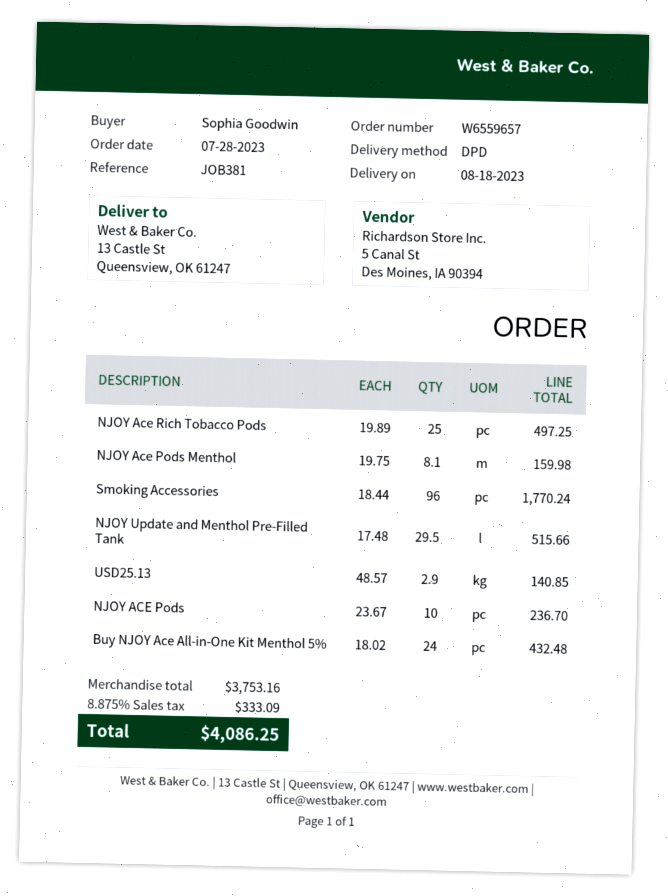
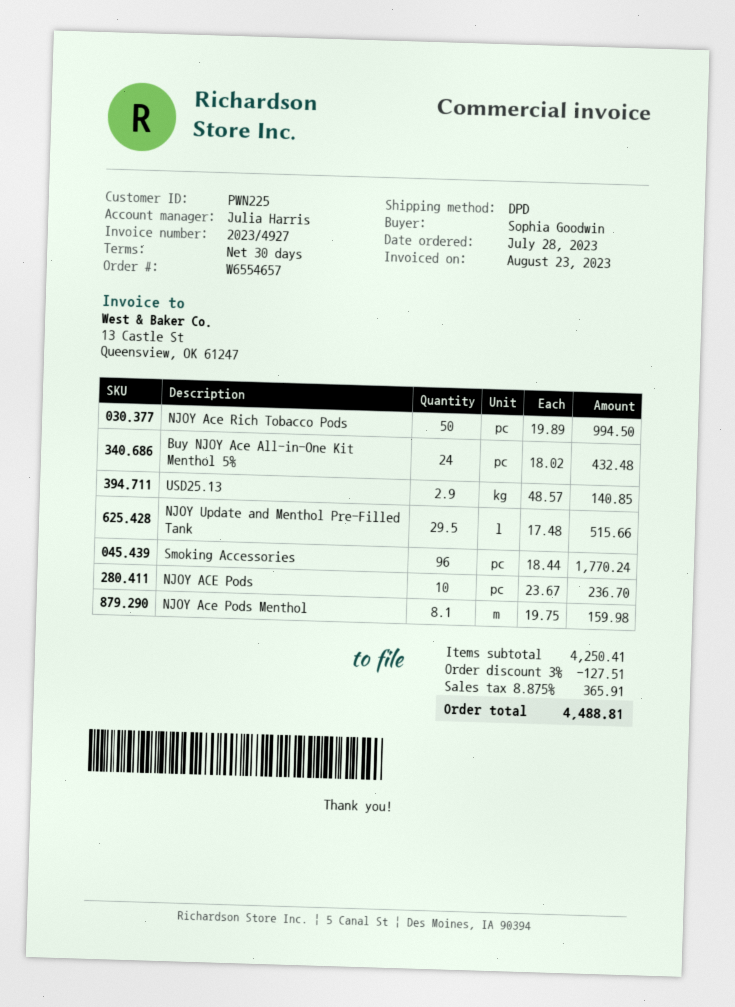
order number: W6559657 -> W6554657
NJOY Ace Rich Tobacco Pods: 25 x 19.89 = 497.25 -> 50 x 19.89 = 994.50
subtotal: 3753.16 -> 4250.41
discount: none -> 3% = 127.51
tax: 8.875% = 333.09 -> 8.875% = 365.91
total: 4086.25 -> 4488.81

